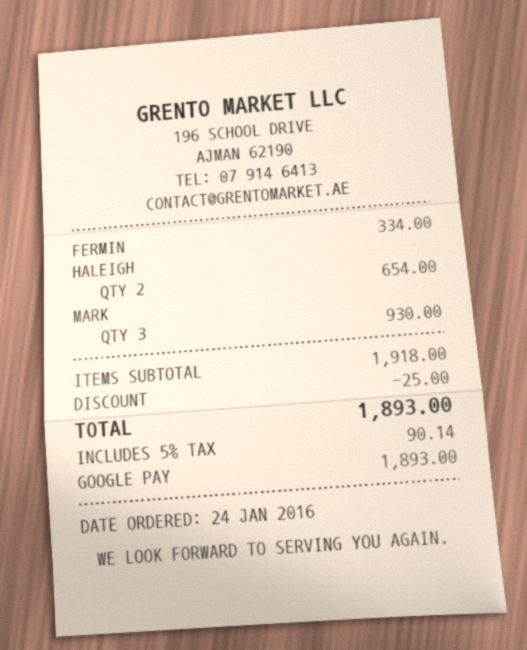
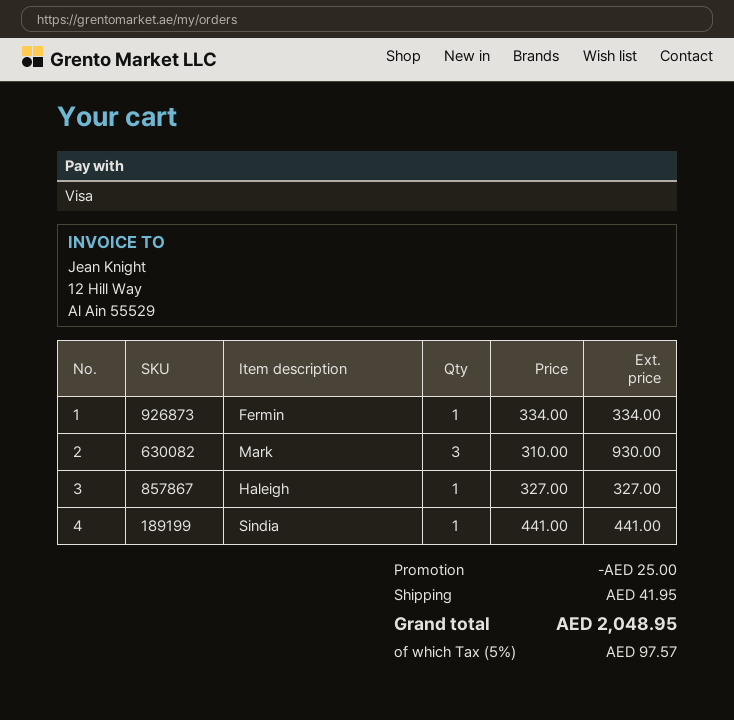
payment method: Google Pay -> Visa
HALEIGH: 2 for 654.00 -> 1 for 327.00
Sindia: none -> 1 for 441.00
shipping: none -> 41.95
tax: 5% = 90.14 -> 5% = 97.57
total: 1893.00 -> 2048.95

